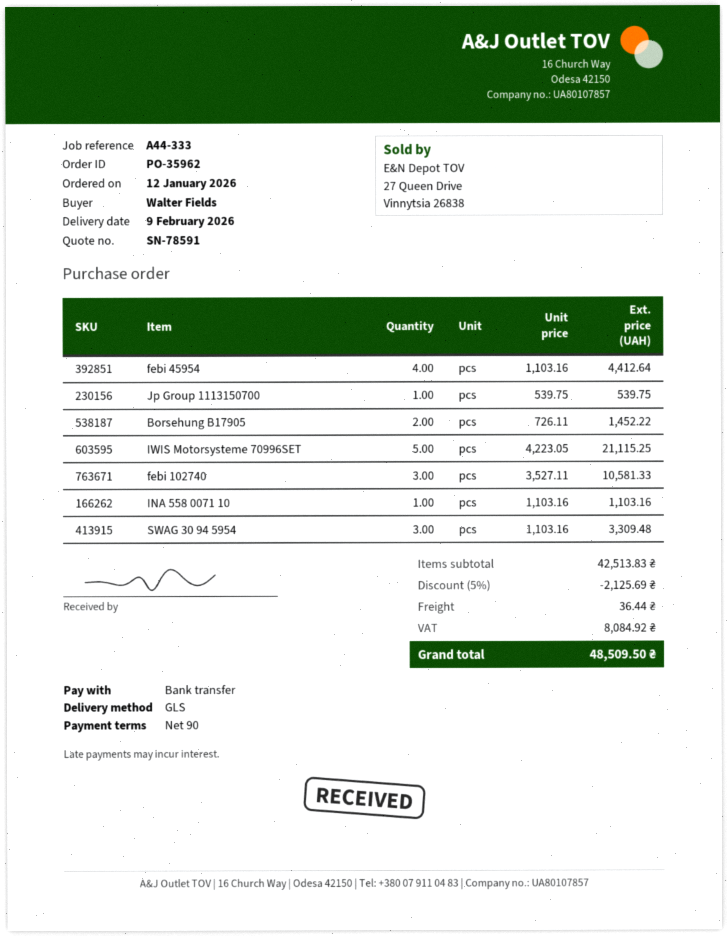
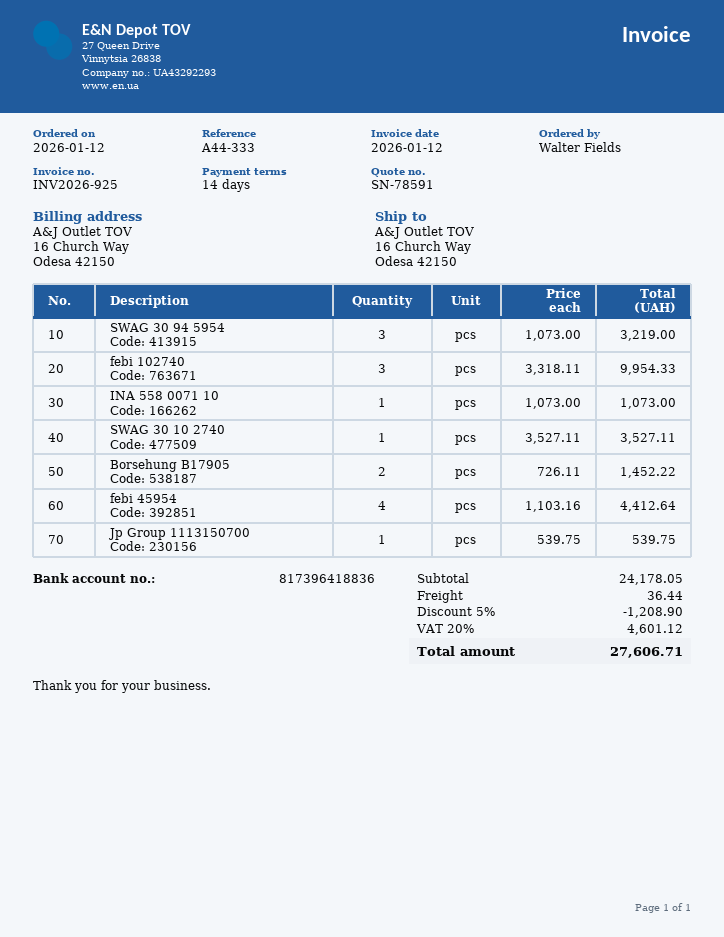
payment terms: 90 days -> 14 days
IWIS Motorsysteme 70996SET: 5 x 4223.05 = 21115.25 -> none
febi 102740: 3 x 3527.11 = 10581.33 -> 3 x 3318.11 = 9954.33
INA 558 0071 10: 1 x 1103.16 = 1103.16 -> 1 x 1073.00 = 1073.00
SWAG 30 94 5954: 3 x 1103.16 = 3309.48 -> 3 x 1073.00 = 3219.00
SWAG 30 10 2740: none -> 1 x 3527.11 = 3527.11
subtotal: 42513.83 -> 24178.05
discount: 5% = 2125.69 -> 5% = 1208.90
tax: 8084.92 -> 4601.12
total: 48509.50 -> 27606.71

